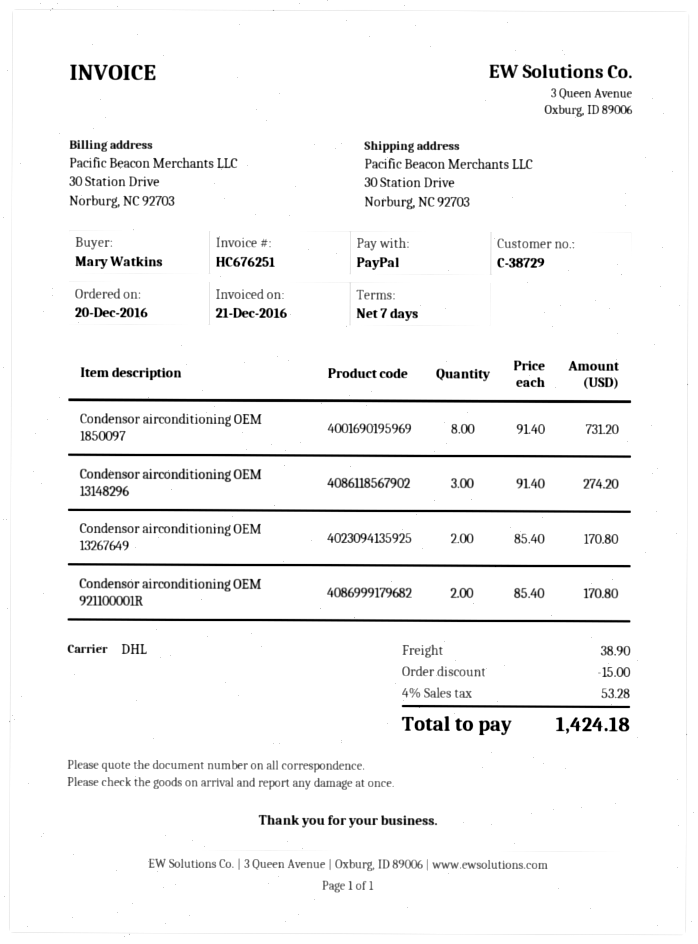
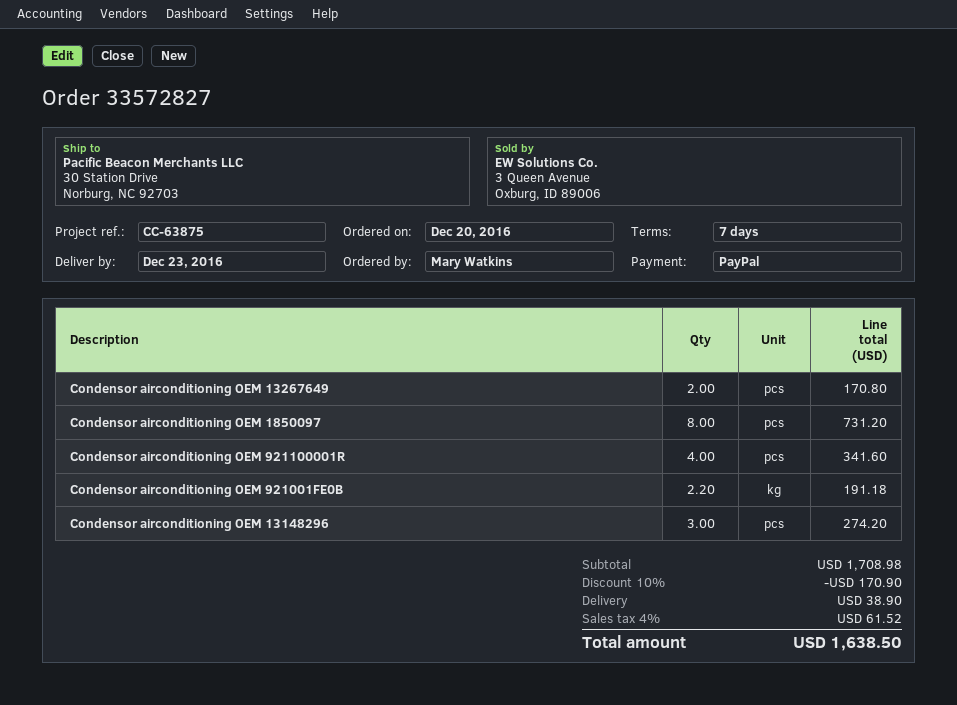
Condensor airconditioning OEM 921100001R: 2 for 170.80 -> 4 for 341.60
Condensor airconditioning OEM 921001FE0B: none -> 2.2 for 191.18
discount: 15.00 -> 170.90
tax: 4% = 53.28 -> 4% = 61.52
total: 1424.18 -> 1638.50

